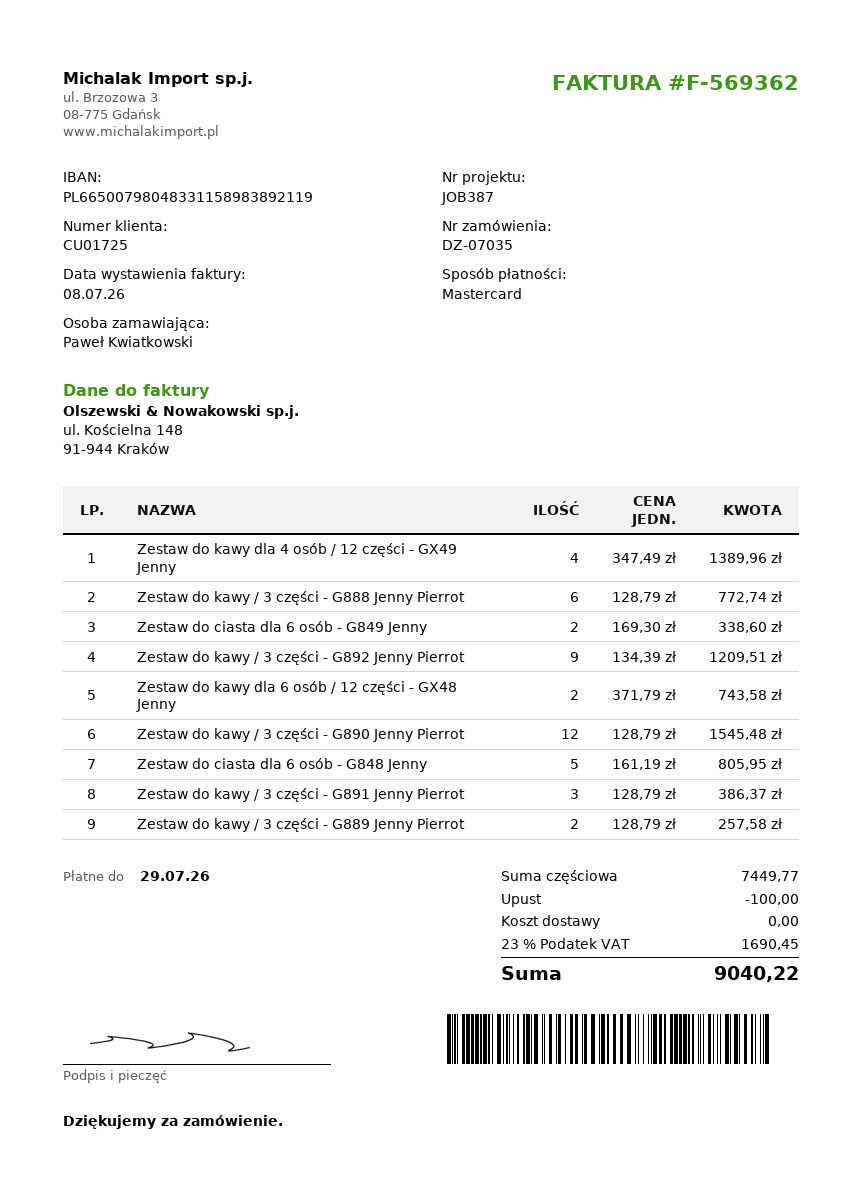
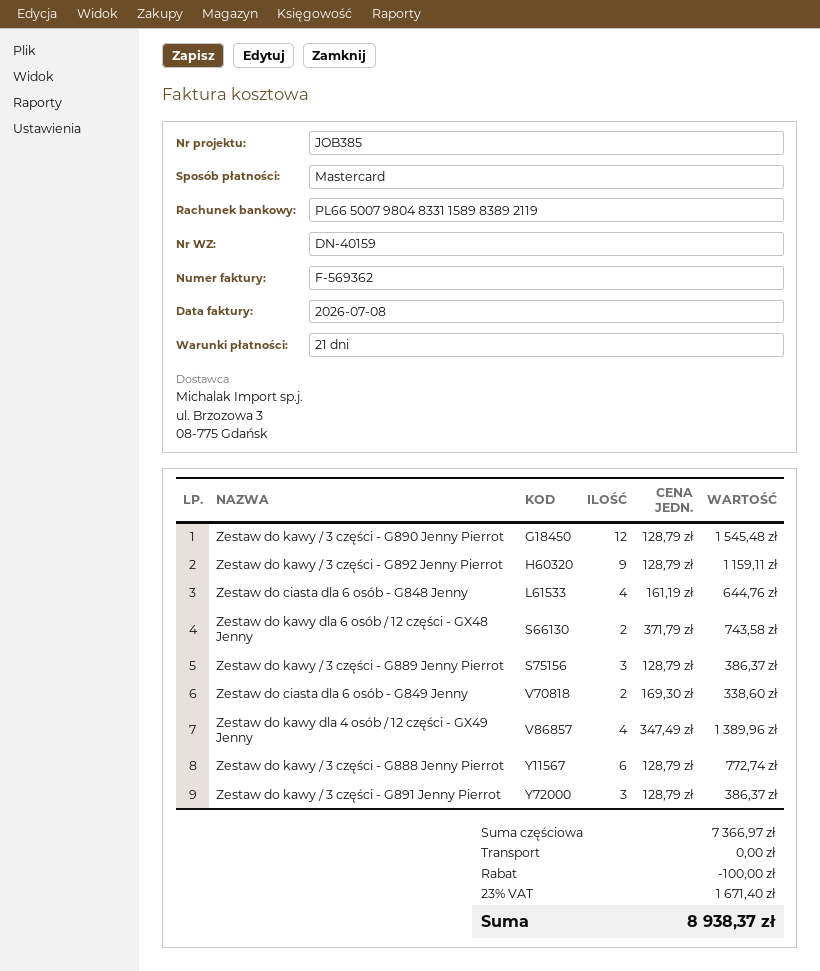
reference: JOB387 -> JOB385
Zestaw do kawy / 3 części - G892 Jenny Pierrot: 9 x 134.39 = 1209.51 -> 9 x 128.79 = 1159.11
Zestaw do ciasta dla 6 osób - G848 Jenny: 5 x 161.19 = 805.95 -> 4 x 161.19 = 644.76
Zestaw do kawy / 3 części - G889 Jenny Pierrot: 2 x 128.79 = 257.58 -> 3 x 128.79 = 386.37
subtotal: 7449.77 -> 7366.97
tax: 23% = 1690.45 -> 23% = 1671.40
total: 9040.22 -> 8938.37

